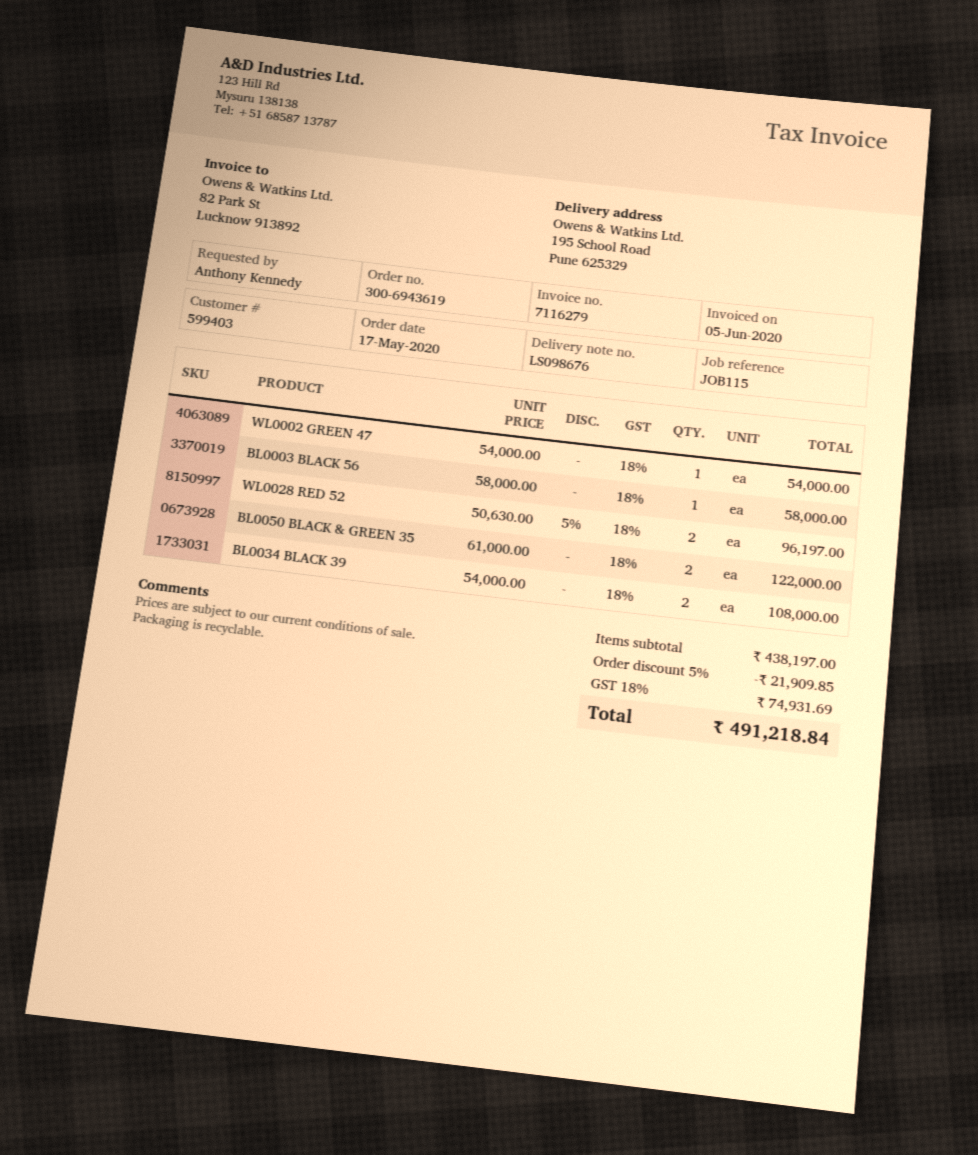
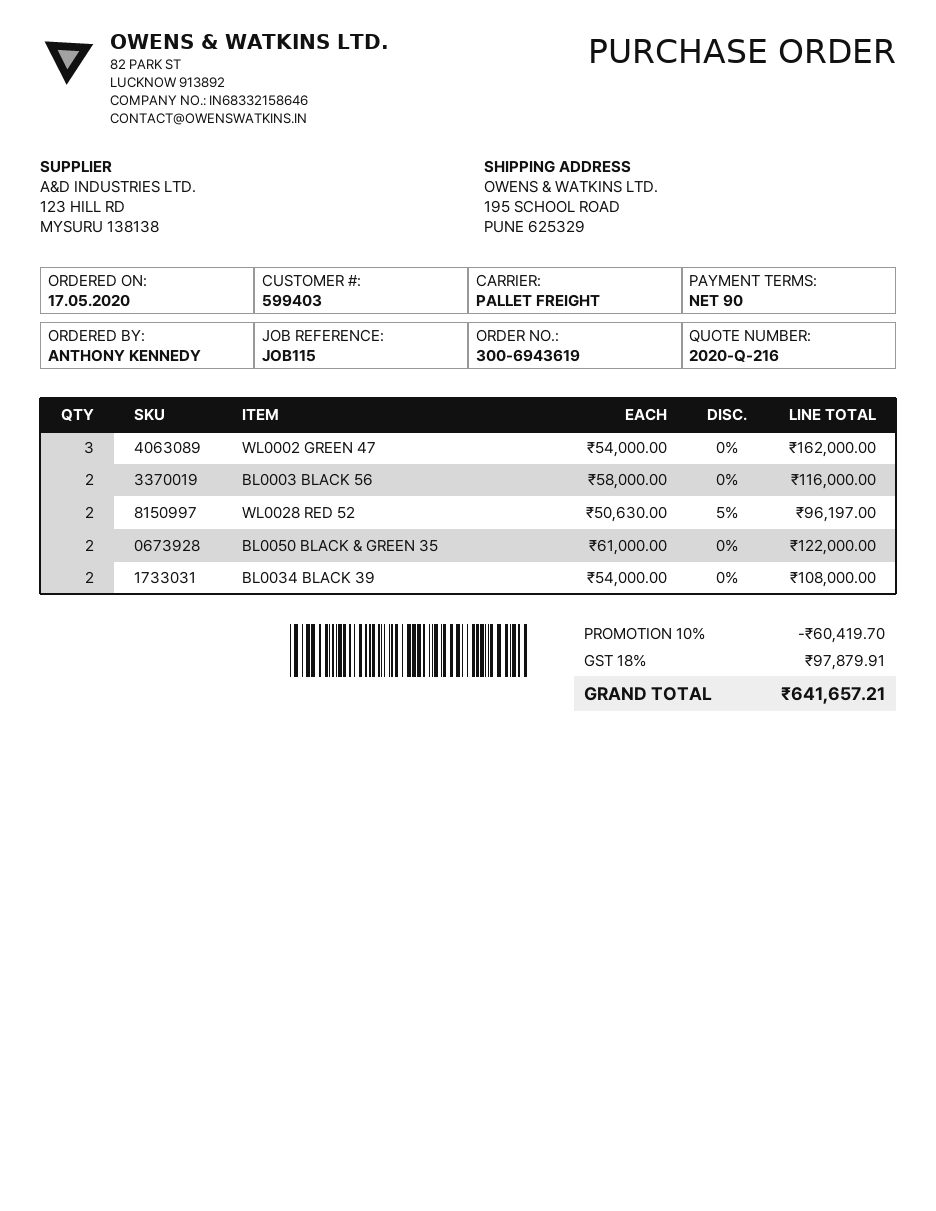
WL0002 GREEN 47: 1 x 54000.00 = 54000.00 -> 3 x 54000.00 = 162000.00
BL0003 BLACK 56: 1 x 58000.00 = 58000.00 -> 2 x 58000.00 = 116000.00
discount: 5% = 21909.85 -> 10% = 60419.70
tax: 18% = 74931.69 -> 18% = 97879.91
total: 491218.84 -> 641657.21

